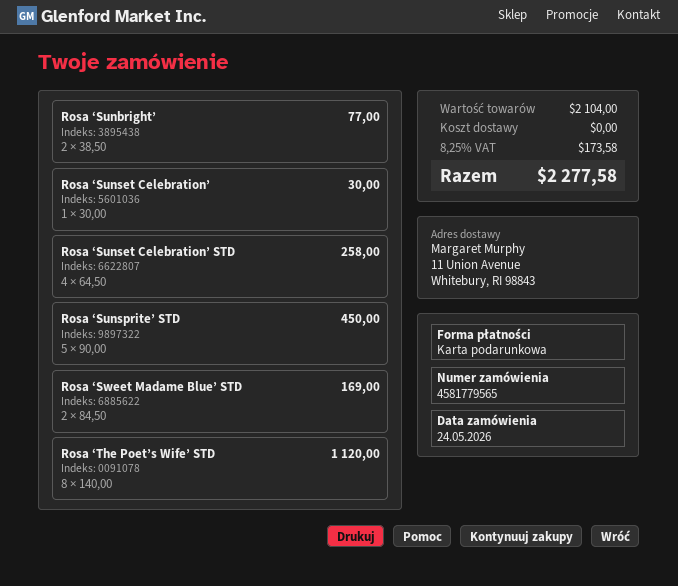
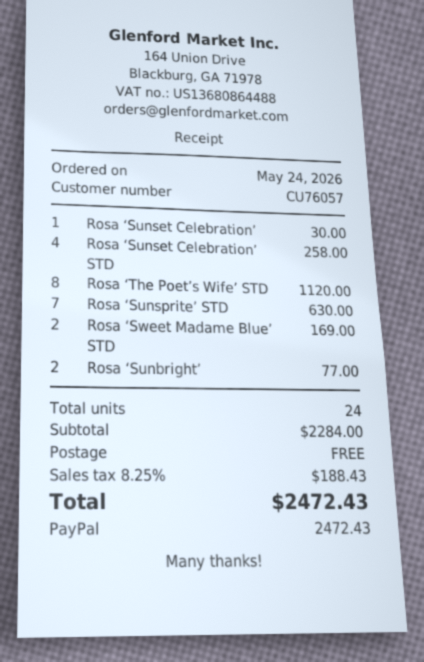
payment method: gift card -> PayPal
Rosa ‘Sunsprite’ STD: 5 for 450.00 -> 7 for 630.00
subtotal: 2104.00 -> 2284.00
tax: 8.25% = 173.58 -> 8.25% = 188.43
total: 2277.58 -> 2472.43

